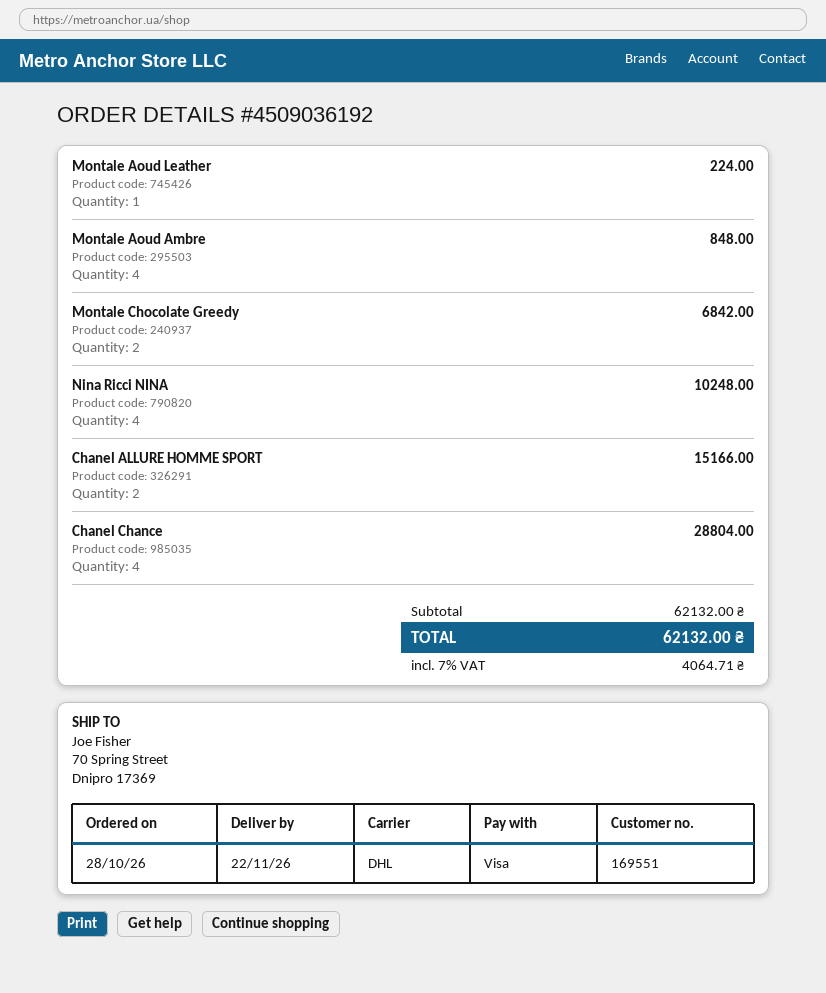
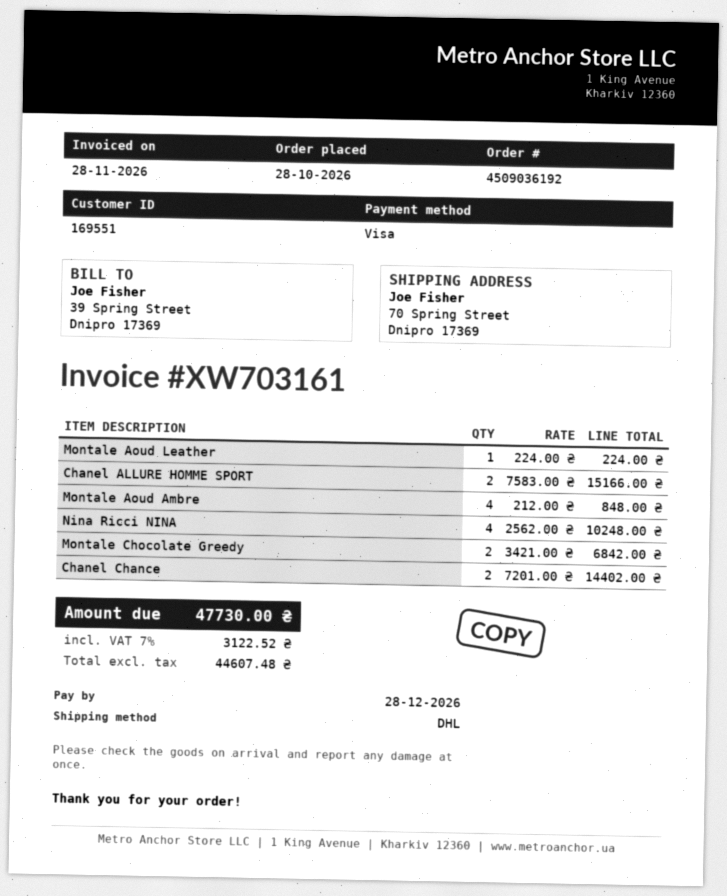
Chanel Chance: 4 for 28804.00 -> 2 for 14402.00
tax: 7% = 4064.71 -> 7% = 3122.52
total: 62132.00 -> 47730.00

